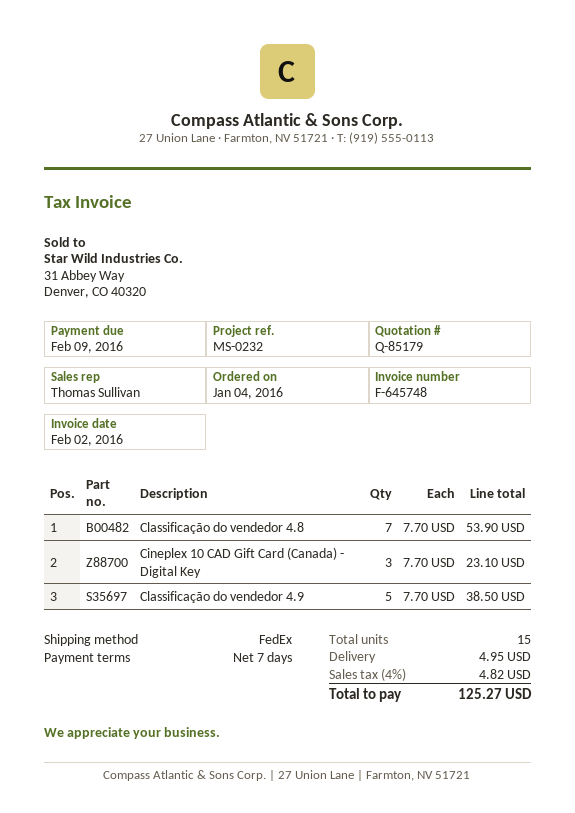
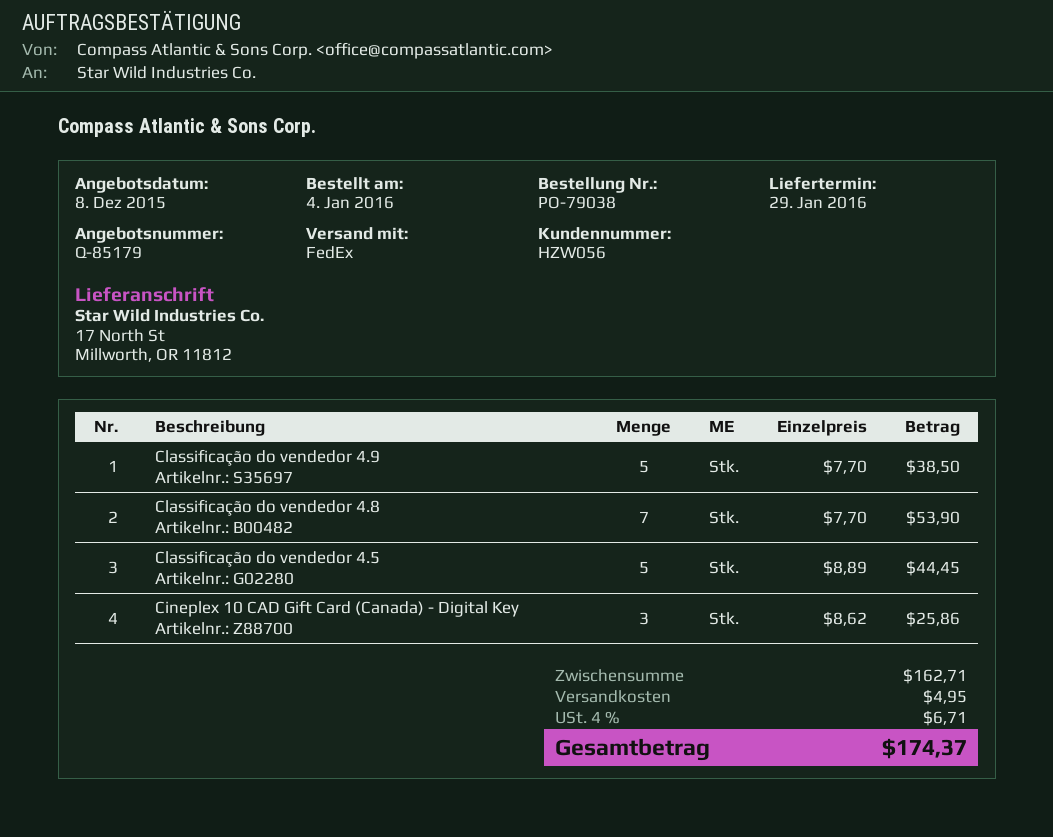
Cineplex 10 CAD Gift Card (Canada) - Digital Key: 3 x 7.70 = 23.10 -> 3 x 8.62 = 25.86
Classificação do vendedor 4.5: none -> 5 x 8.89 = 44.45
tax: 4% = 4.82 -> 4% = 6.71
total: 125.27 -> 174.37

